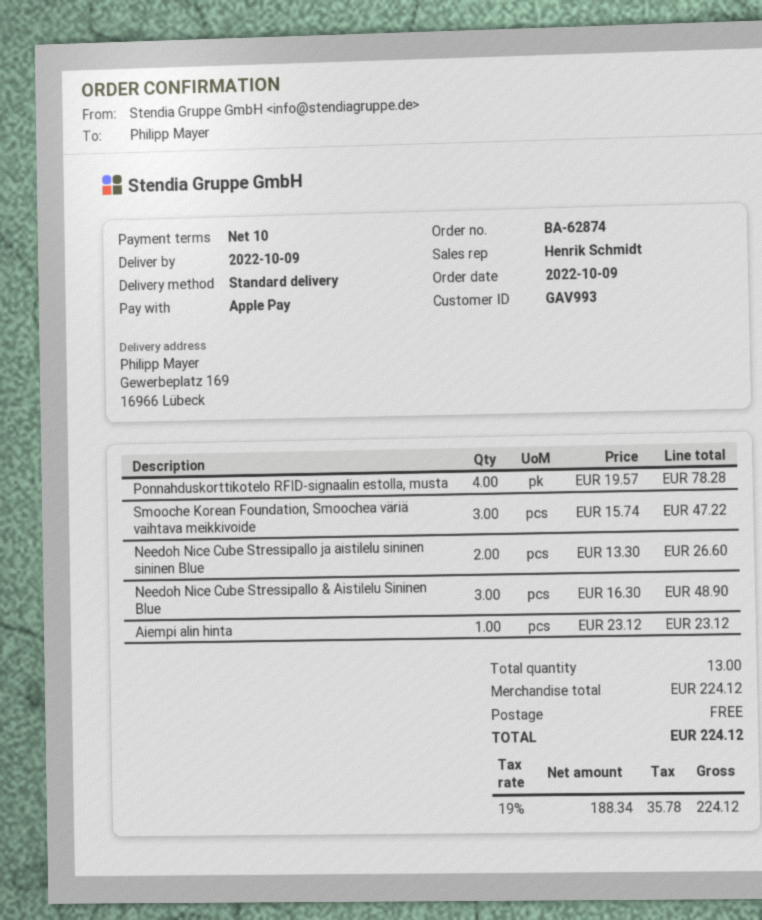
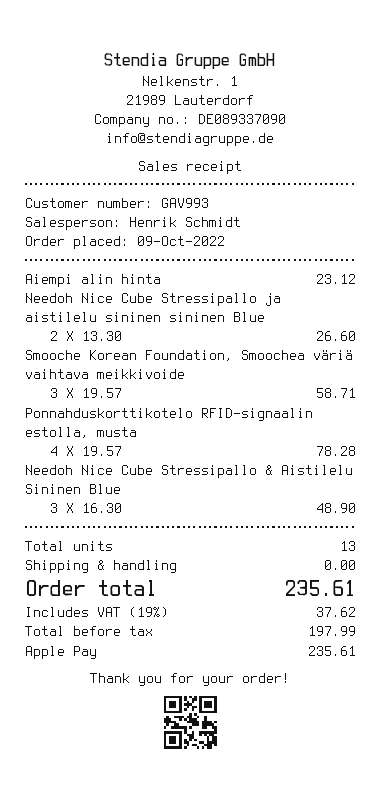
Smooche Korean Foundation, Smoochea väriä vaihtava meikkivoide: 3 x 15.74 = 47.22 -> 3 x 19.57 = 58.71
net: 188.34 -> 197.99
tax: 19% = 35.78 -> 19% = 37.62
total: 224.12 -> 235.61

